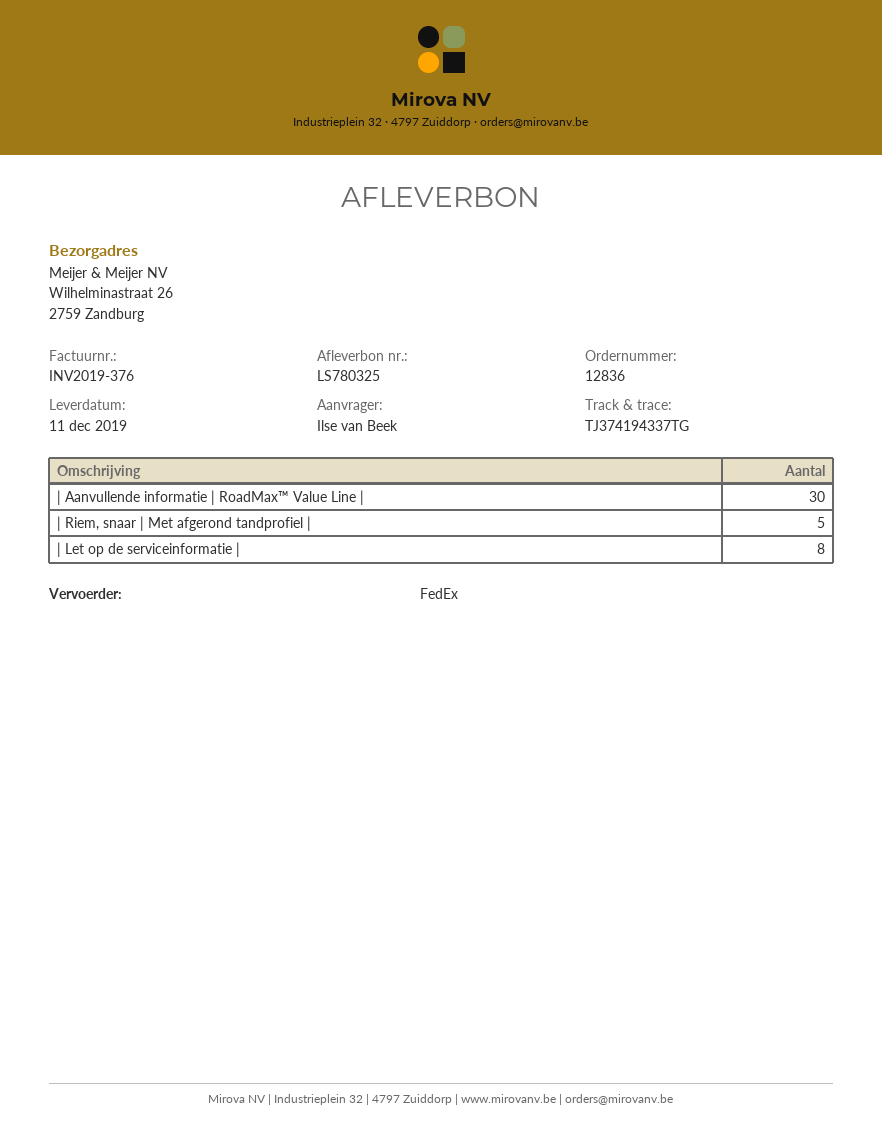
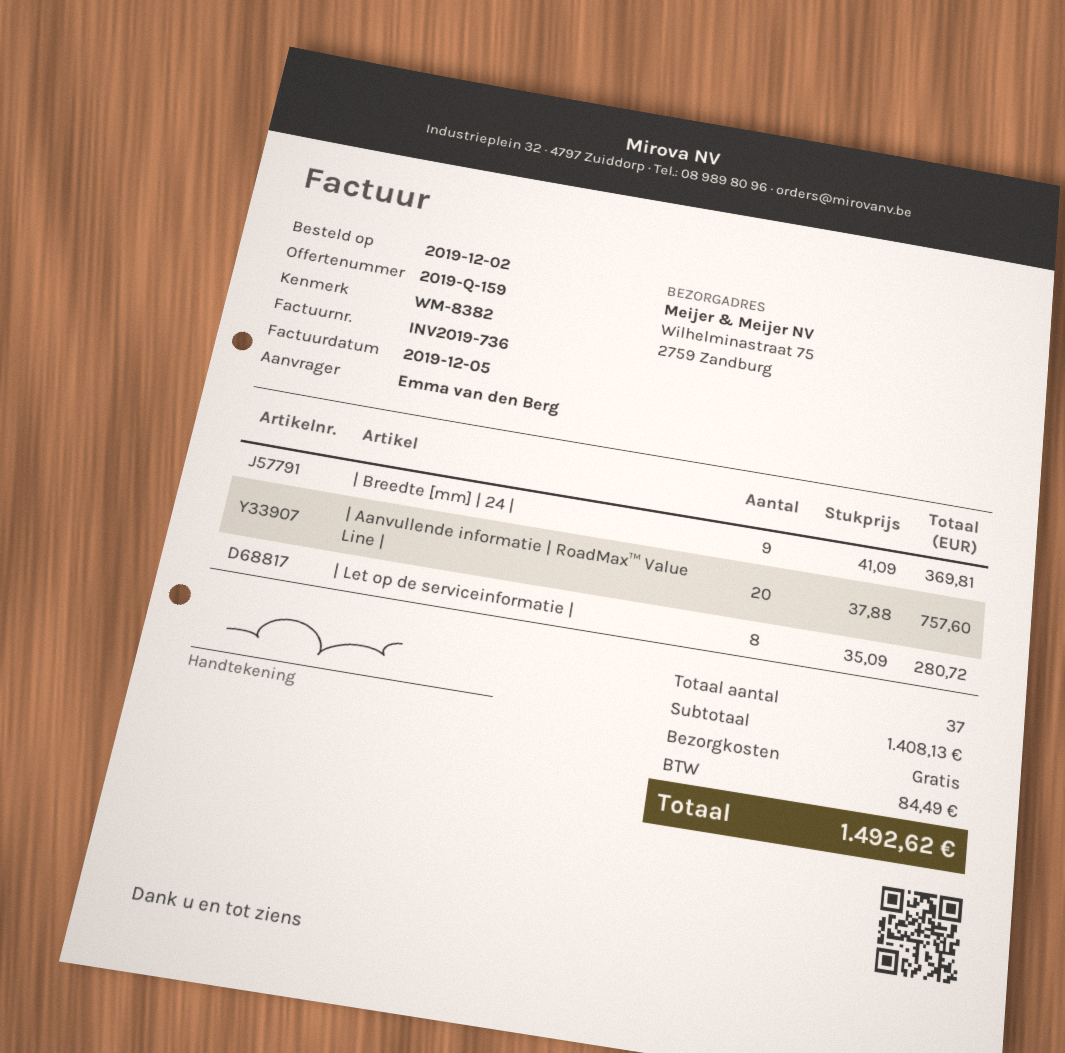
invoice number: INV2019-376 -> INV2019-736
ordered by: Ilse van Beek -> Emma van den Berg
ship to: Wilhelminastraat 26, 2759 Zandburg -> Wilhelminastraat 75, 2759 Zandburg
| Aanvullende informatie | RoadMax™ Value Line |: 30 -> 20
| Riem, snaar | Met afgerond tandprofiel |: 5 -> none
| Breedte [mm] | 24 |: none -> 9

